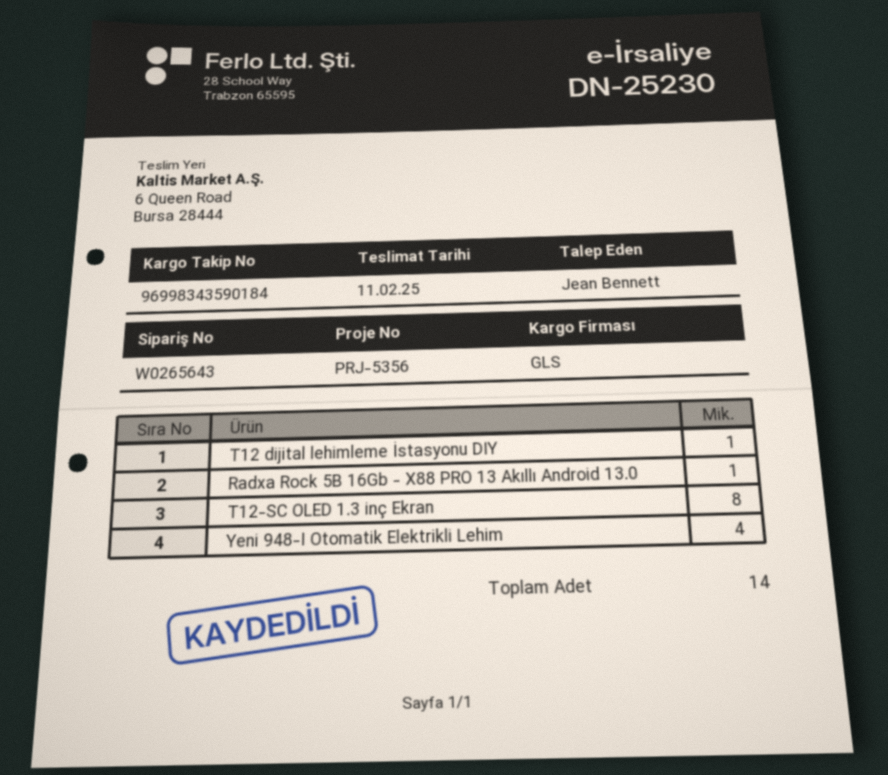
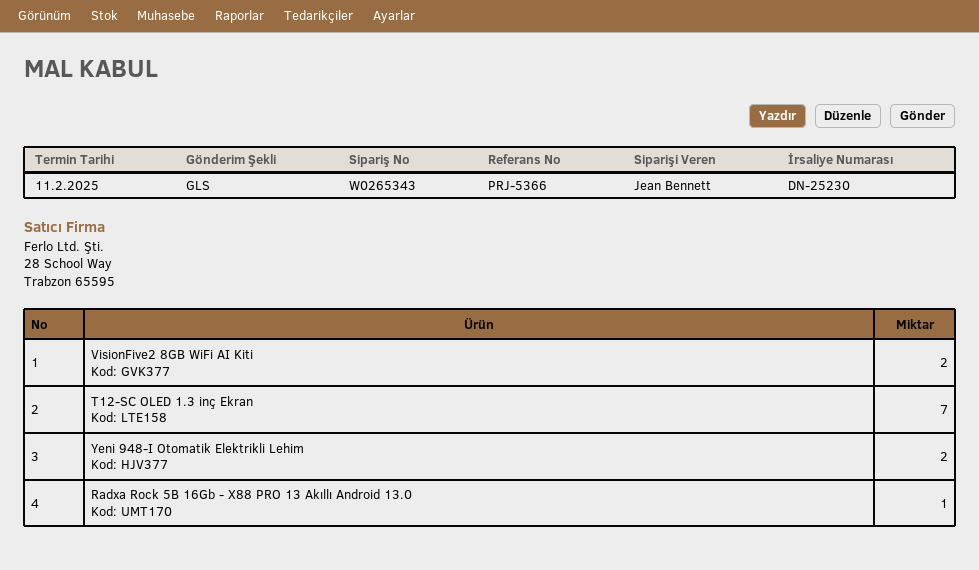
order number: W0265643 -> W0265343
reference: PRJ-5356 -> PRJ-5366
T12 dijital lehimleme İstasyonu DIY: 1 -> none
T12-SC OLED 1.3 inç Ekran: 8 -> 7
Yeni 948-I Otomatik Elektrikli Lehim: 4 -> 2
VisionFive2 8GB WiFi AI Kiti: none -> 2

